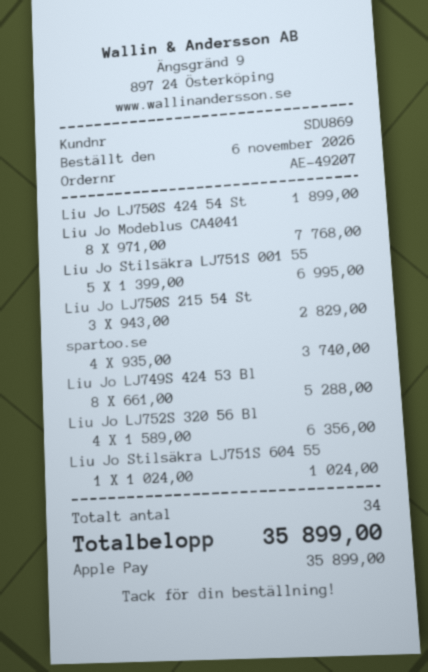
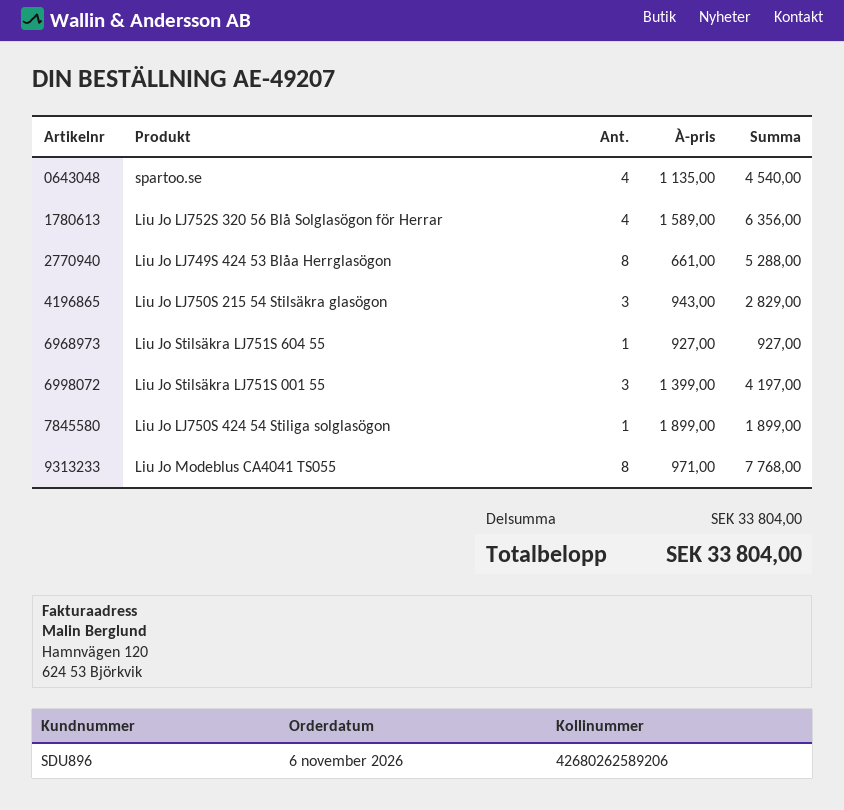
customer number: SDU869 -> SDU896
Liu Jo Stilsäkra LJ751S 001 55: 5 x 1399.00 = 6995.00 -> 3 x 1399.00 = 4197.00
spartoo.se: 4 x 935.00 = 3740.00 -> 4 x 1135.00 = 4540.00
Liu Jo Stilsäkra LJ751S 604 55: 1 x 1024.00 = 1024.00 -> 1 x 927.00 = 927.00
total: 35899.00 -> 33804.00

